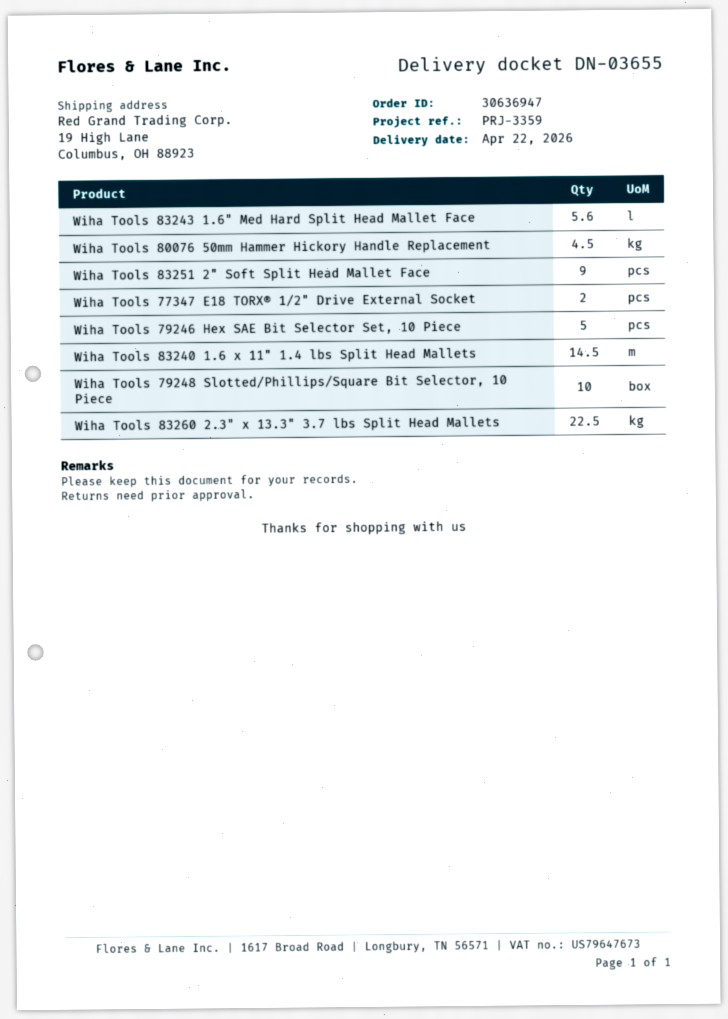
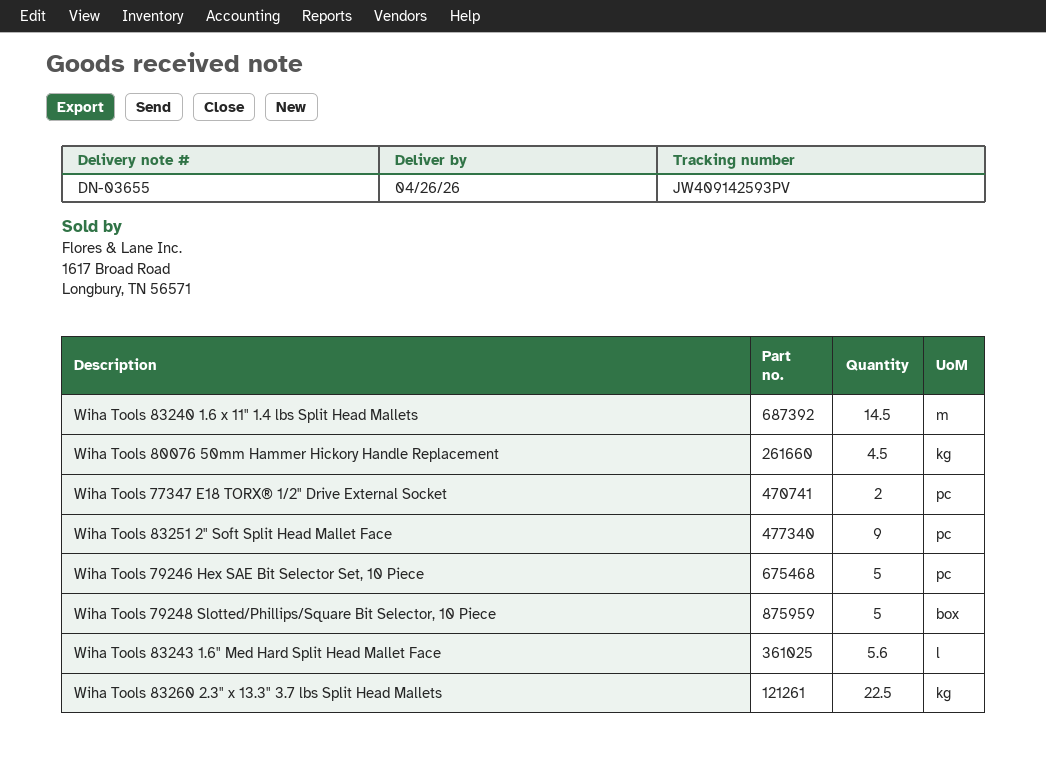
delivery date: 2026-04-22 -> 2026-04-26
Wiha Tools 79248 Slotted/Phillips/Square Bit Selector, 10 Piece: 10 -> 5

